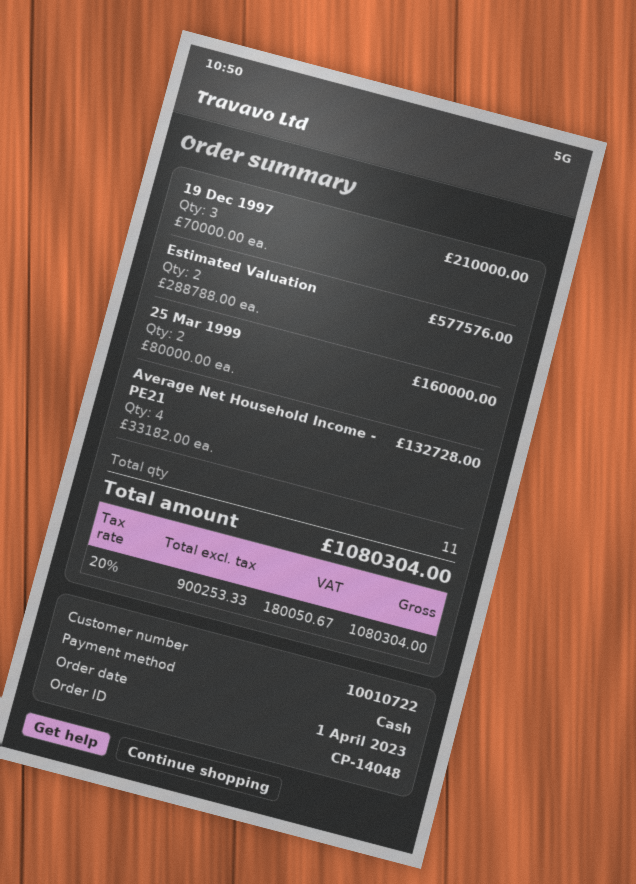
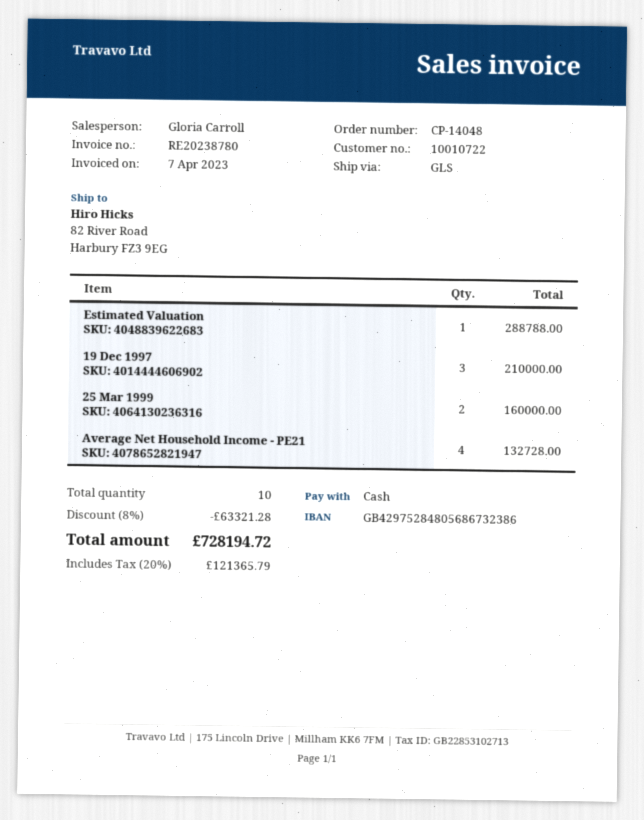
Estimated Valuation: 2 for 577576.00 -> 1 for 288788.00
total quantity: 11 -> 10
discount: none -> 8% = 63321.28
tax: 20% = 180050.67 -> 20% = 121365.79
total: 1080304.00 -> 728194.72

